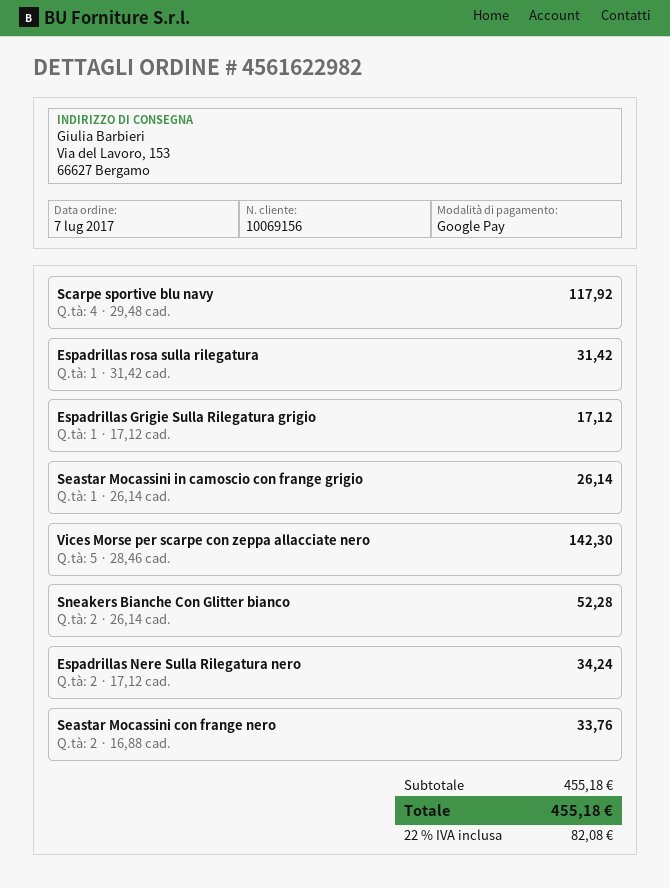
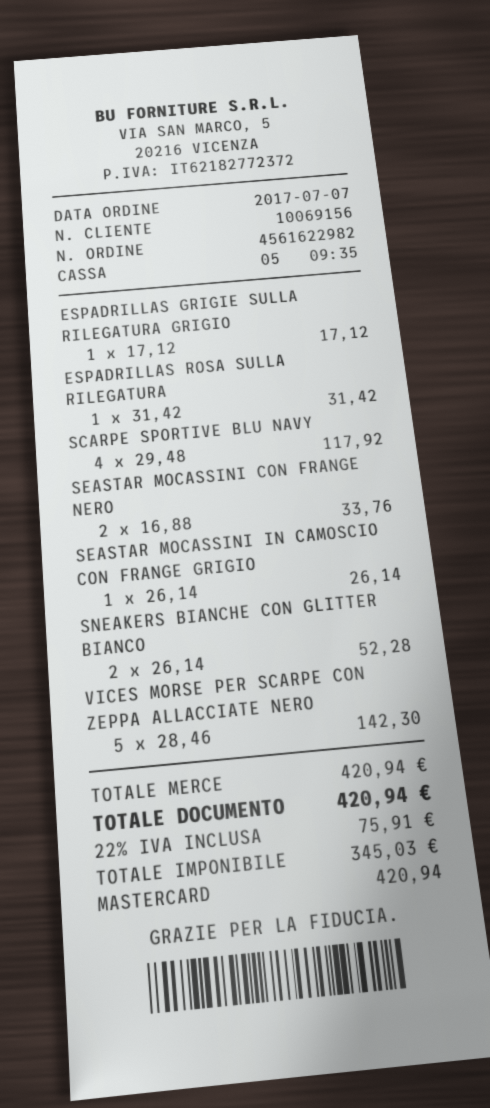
payment method: Google Pay -> Mastercard
Espadrillas Nere Sulla Rilegatura nero: 2 x 17.12 = 34.24 -> none
subtotal: 455.18 -> 420.94
tax: 22% = 82.08 -> 22% = 75.91
total: 455.18 -> 420.94

